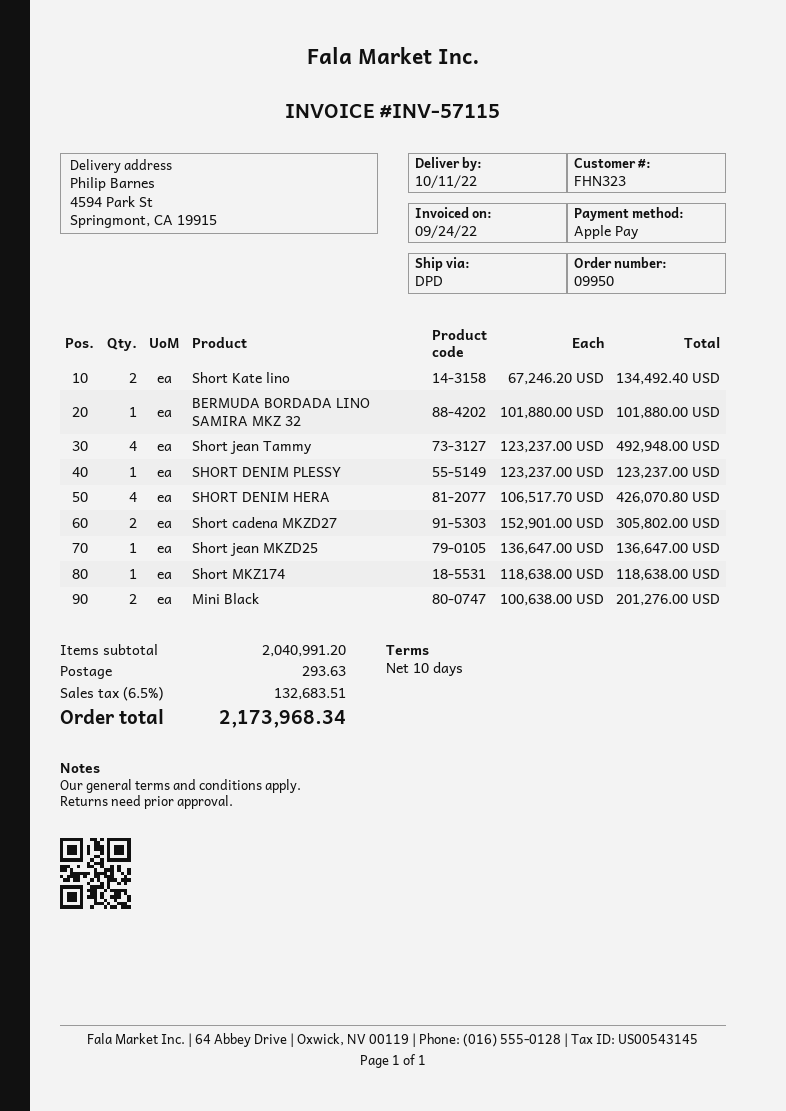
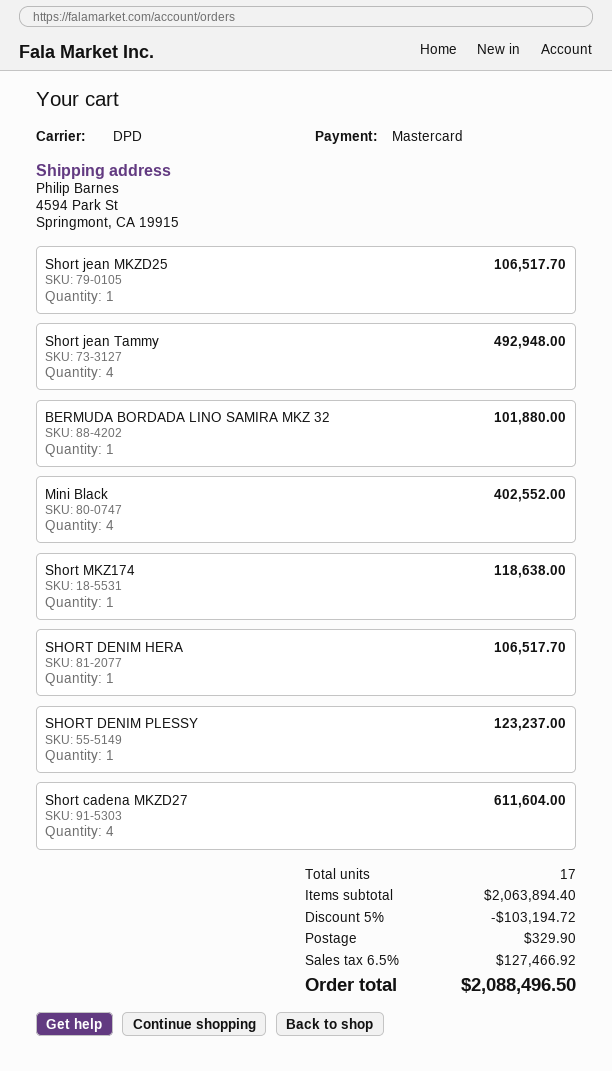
payment method: Apple Pay -> Mastercard
Short Kate lino: 2 for 134492.40 -> none
SHORT DENIM HERA: 4 for 426070.80 -> 1 for 106517.70
Short cadena MKZD27: 2 for 305802.00 -> 4 for 611604.00
Short jean MKZD25: 1 for 136647.00 -> 1 for 106517.70
Mini Black: 2 for 201276.00 -> 4 for 402552.00
subtotal: 2040991.20 -> 2063894.40
discount: none -> 5% = 103194.72
shipping: 293.63 -> 329.90
tax: 6.5% = 132683.51 -> 6.5% = 127466.92
total: 2173968.34 -> 2088496.50

